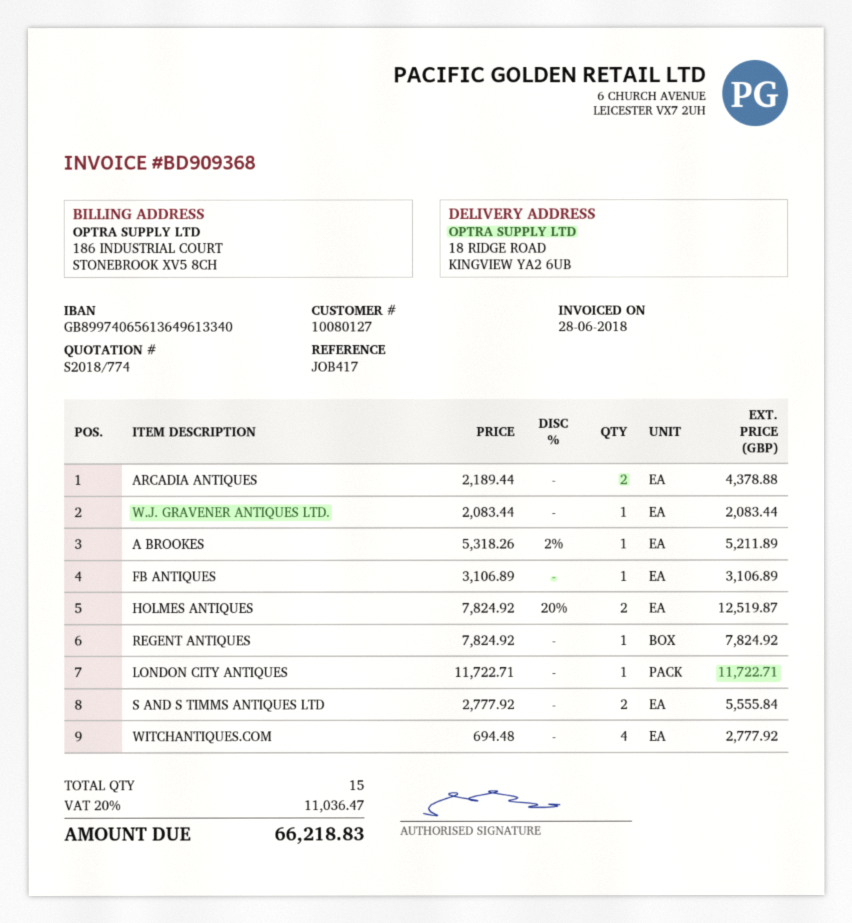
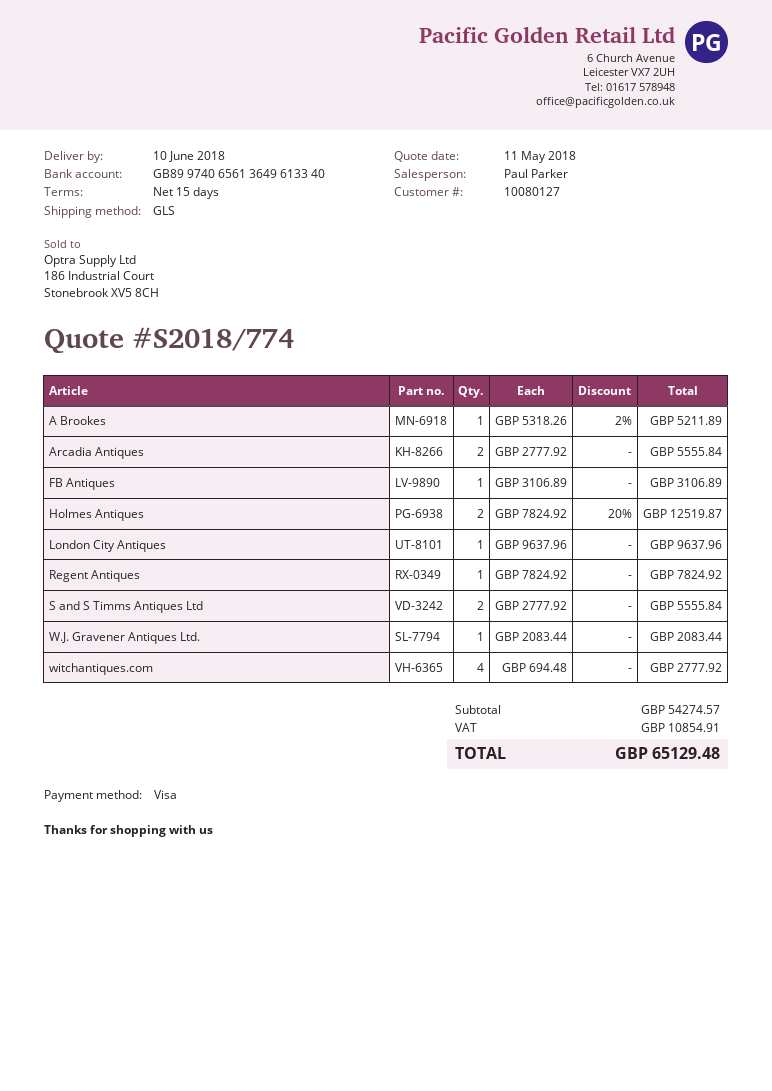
ARCADIA ANTIQUES: 2 x 2189.44 = 4378.88 -> 2 x 2777.92 = 5555.84
LONDON CITY ANTIQUES: 1 x 11722.71 = 11722.71 -> 1 x 9637.96 = 9637.96
tax: 11036.47 -> 10854.91
total: 66218.83 -> 65129.48

